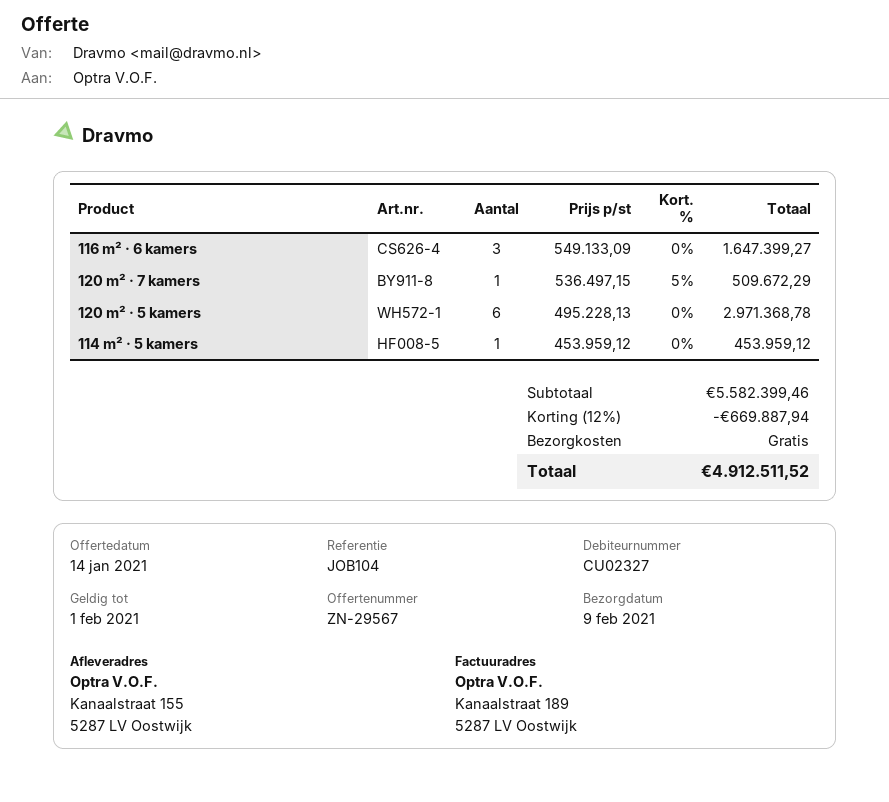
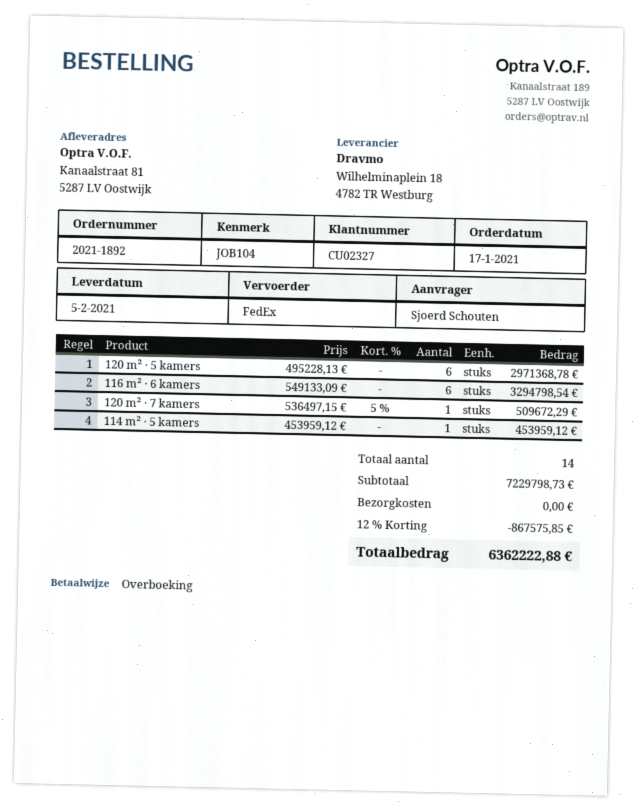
delivery date: 2021-02-09 -> 2021-02-05
ship to: Kanaalstraat 155, 5287 LV Oostwijk -> Kanaalstraat 81, 5287 LV Oostwijk
116 m² · 6 kamers: 3 x 549133.09 = 1647399.27 -> 6 x 549133.09 = 3294798.54
subtotal: 5582399.46 -> 7229798.73
discount: 12% = 669887.94 -> 12% = 867575.85
total: 4912511.52 -> 6362222.88

